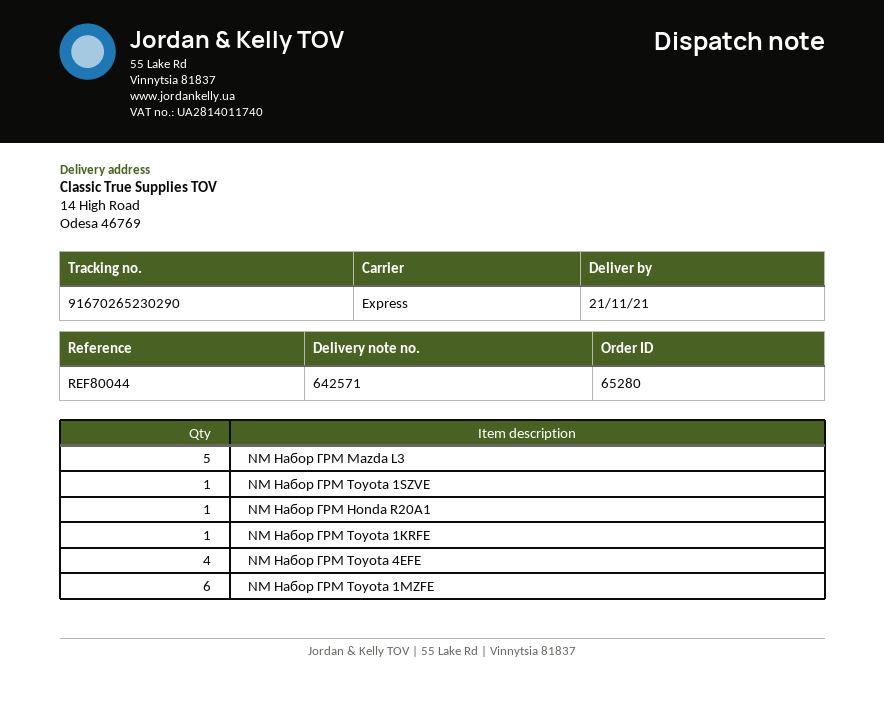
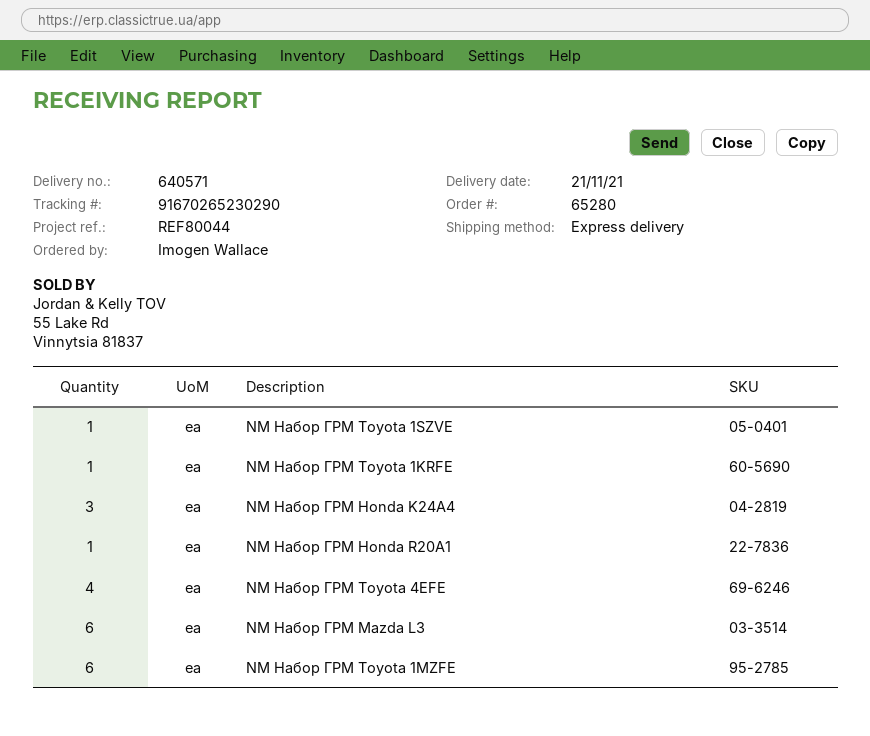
delivery note number: 642571 -> 640571
NM Набор ГРМ Mazda L3: 5 -> 6
NM Набор ГРМ Honda K24A4: none -> 3

